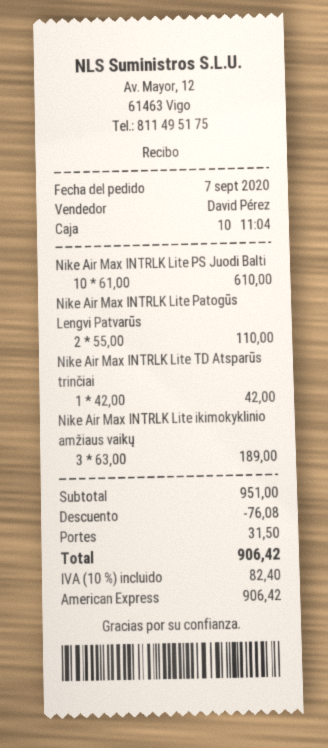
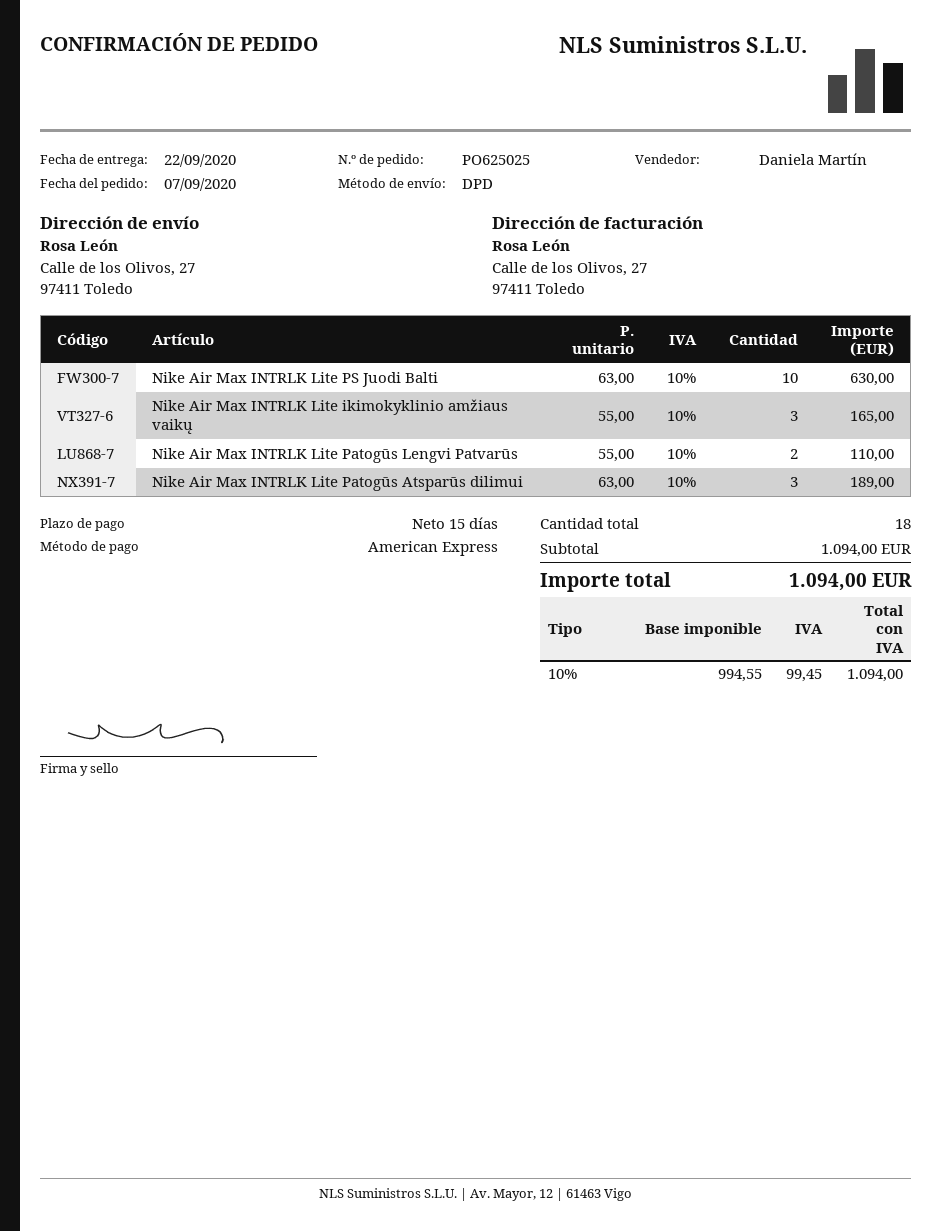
sales rep: David Pérez -> Daniela Martín
Nike Air Max INTRLK Lite PS Juodi Balti: 10 x 61.00 = 610.00 -> 10 x 63.00 = 630.00
Nike Air Max INTRLK Lite TD Atsparūs trinčiai: 1 x 42.00 = 42.00 -> none
Nike Air Max INTRLK Lite ikimokyklinio amžiaus vaikų: 3 x 63.00 = 189.00 -> 3 x 55.00 = 165.00
Nike Air Max INTRLK Lite Patogūs Atsparūs dilimui: none -> 3 x 63.00 = 189.00
subtotal: 951.00 -> 1094.00
discount: 76.08 -> none
shipping: 31.50 -> none
tax: 10% = 82.40 -> 10% = 99.45
total: 906.42 -> 1094.00

